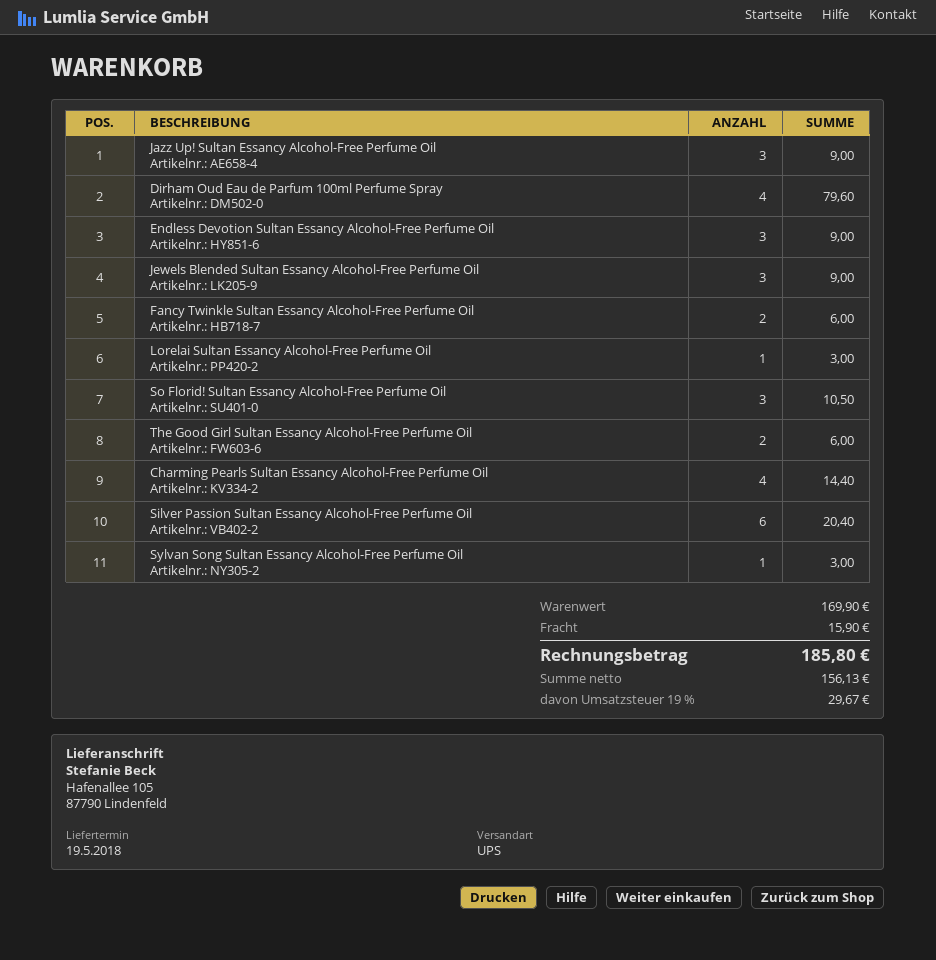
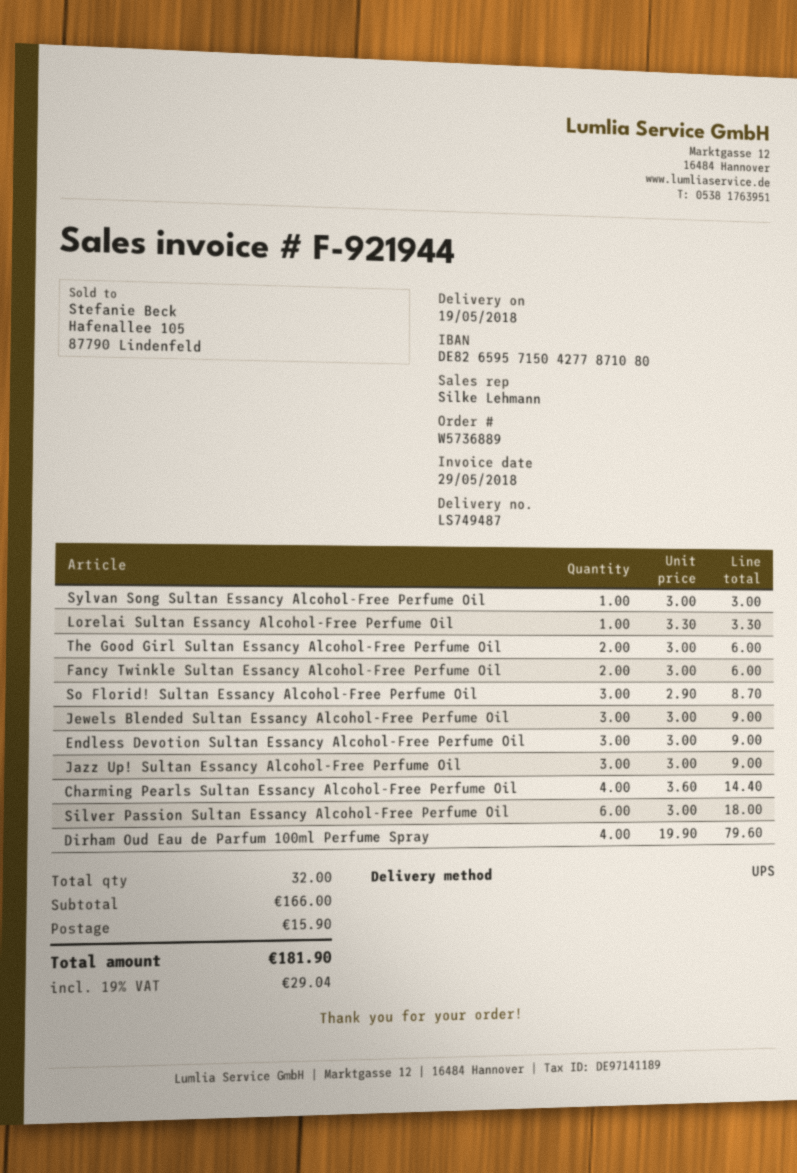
Lorelai Sultan Essancy Alcohol-Free Perfume Oil: 1 for 3.00 -> 1 for 3.30
So Florid! Sultan Essancy Alcohol-Free Perfume Oil: 3 for 10.50 -> 3 for 8.70
Silver Passion Sultan Essancy Alcohol-Free Perfume Oil: 6 for 20.40 -> 6 for 18.00
subtotal: 169.90 -> 166.00
tax: 19% = 29.67 -> 19% = 29.04
total: 185.80 -> 181.90

